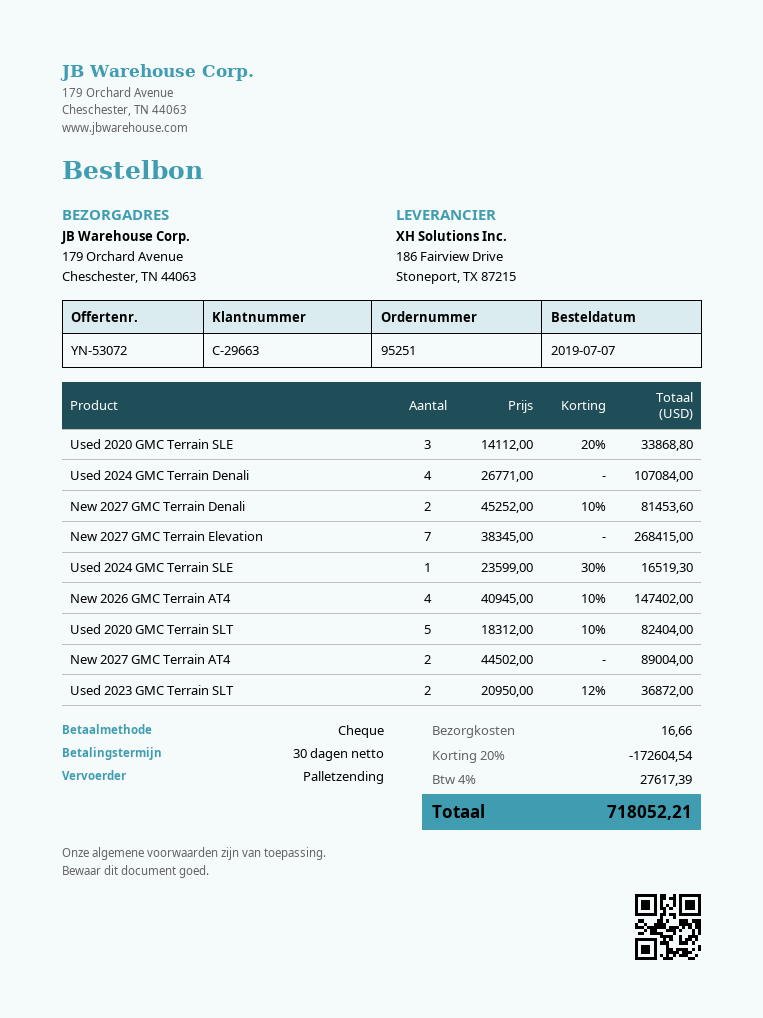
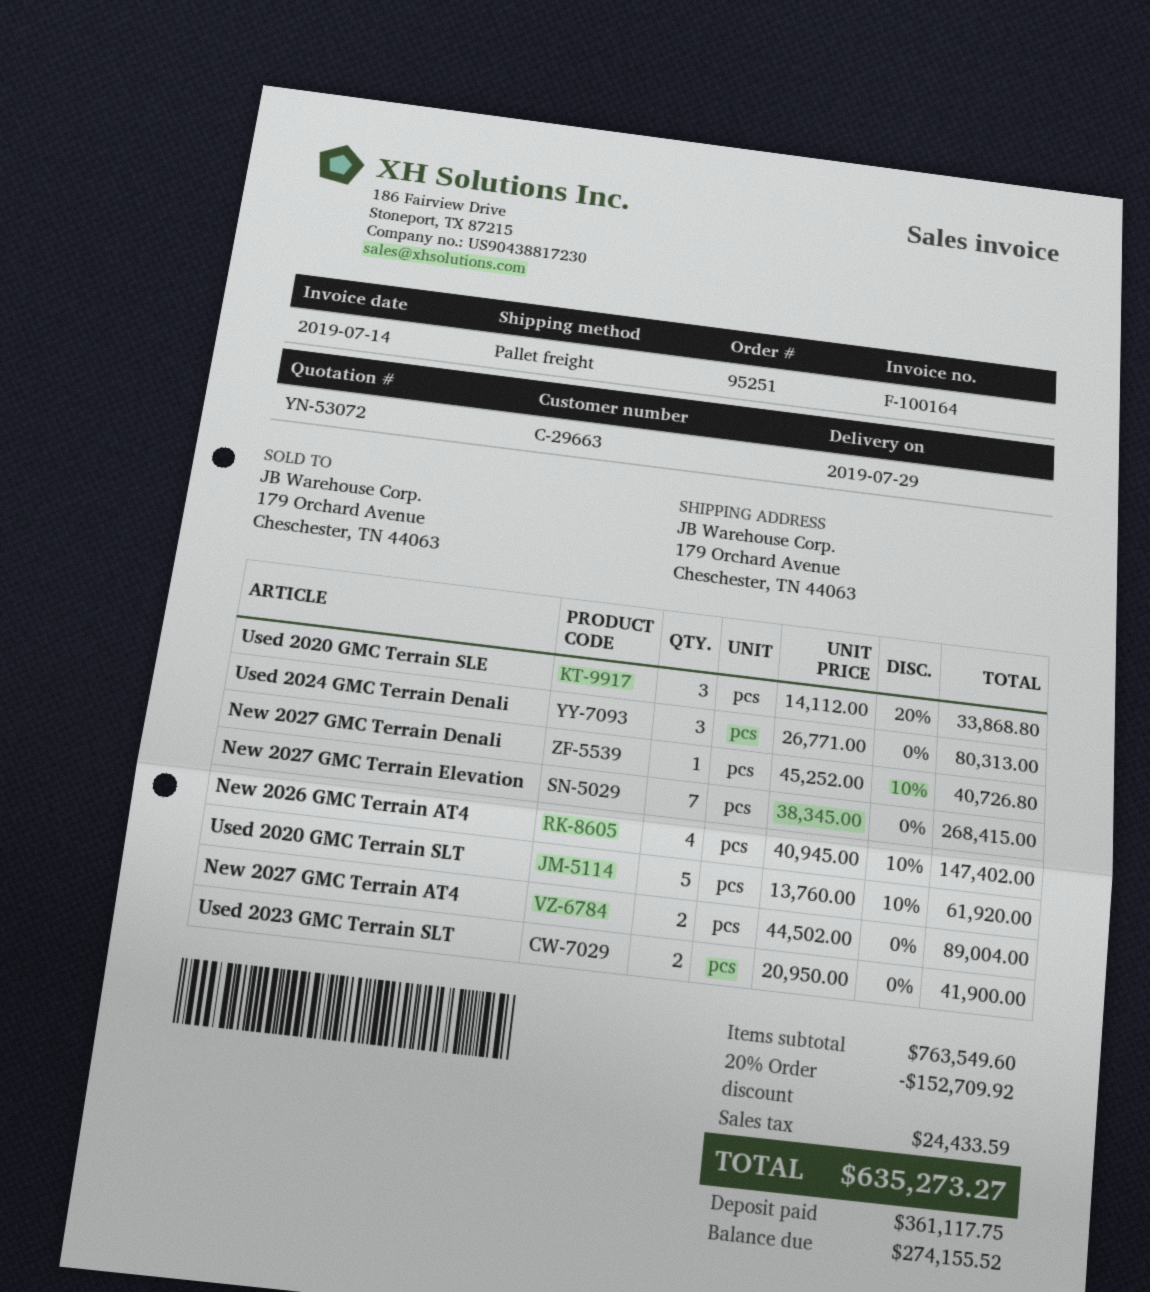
Used 2024 GMC Terrain Denali: 4 x 26771.00 = 107084.00 -> 3 x 26771.00 = 80313.00
New 2027 GMC Terrain Denali: 2 x 45252.00 - 10% = 81453.60 -> 1 x 45252.00 - 10% = 40726.80
Used 2024 GMC Terrain SLE: 1 x 23599.00 - 30% = 16519.30 -> none
Used 2020 GMC Terrain SLT: 5 x 18312.00 - 10% = 82404.00 -> 5 x 13760.00 - 10% = 61920.00
Used 2023 GMC Terrain SLT: 2 x 20950.00 - 12% = 36872.00 -> 2 x 20950.00 = 41900.00
discount: 20% = 172604.54 -> 20% = 152709.92
shipping: 16.66 -> none
tax: 27617.39 -> 24433.59
total: 718052.21 -> 635273.27

